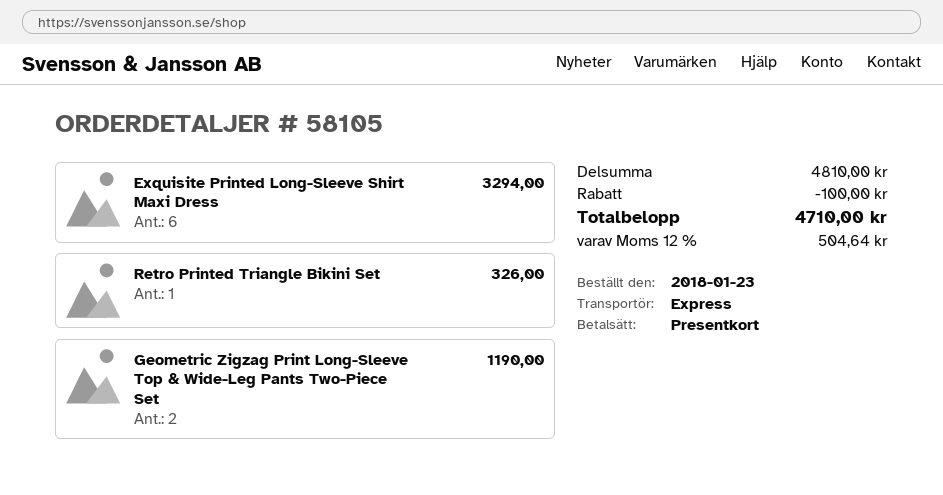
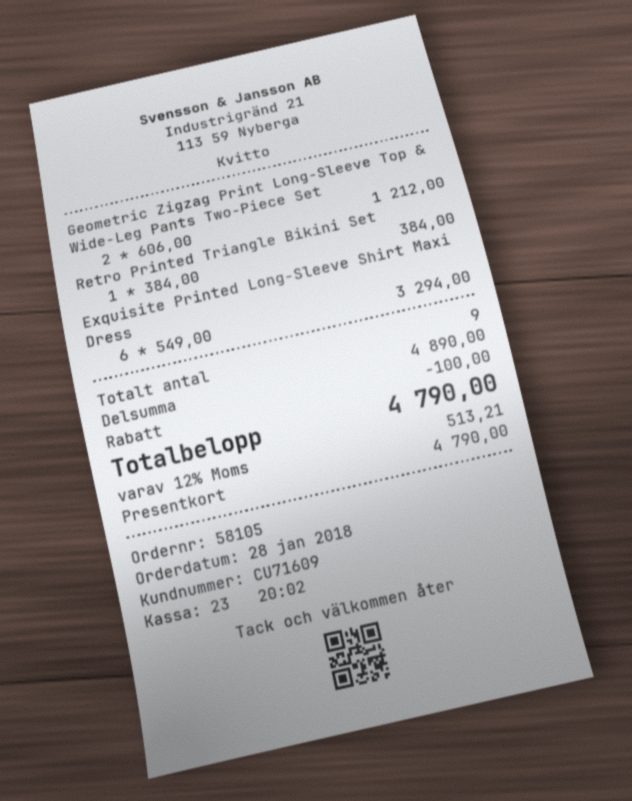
order date: 2018-01-23 -> 2018-01-28
Retro Printed Triangle Bikini Set: 1 for 326.00 -> 1 for 384.00
Geometric Zigzag Print Long-Sleeve Top & Wide-Leg Pants Two-Piece Set: 2 for 1190.00 -> 2 for 1212.00
subtotal: 4810.00 -> 4890.00
tax: 12% = 504.64 -> 12% = 513.21
total: 4710.00 -> 4790.00

